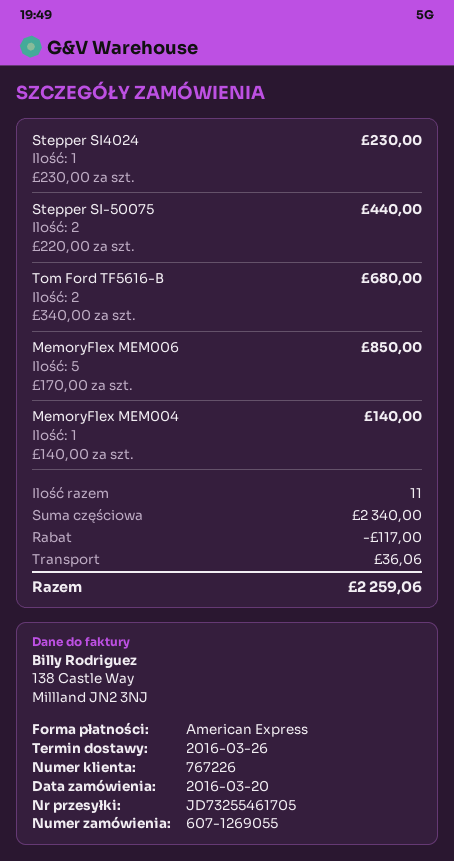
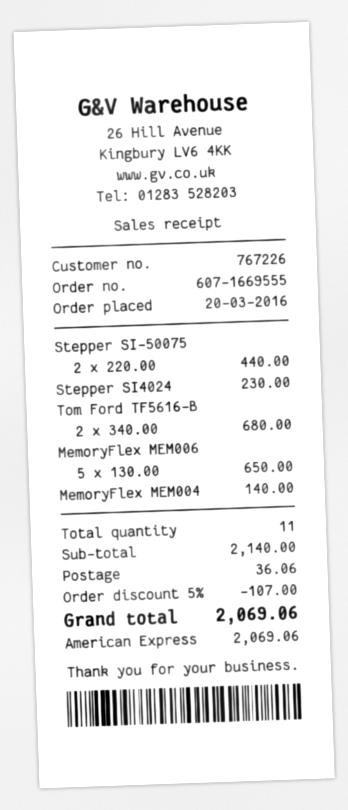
order number: 607-1269055 -> 607-1669555
MemoryFlex MEM006: 5 x 170.00 = 850.00 -> 5 x 130.00 = 650.00
subtotal: 2340.00 -> 2140.00
discount: 117.00 -> 107.00
total: 2259.06 -> 2069.06

